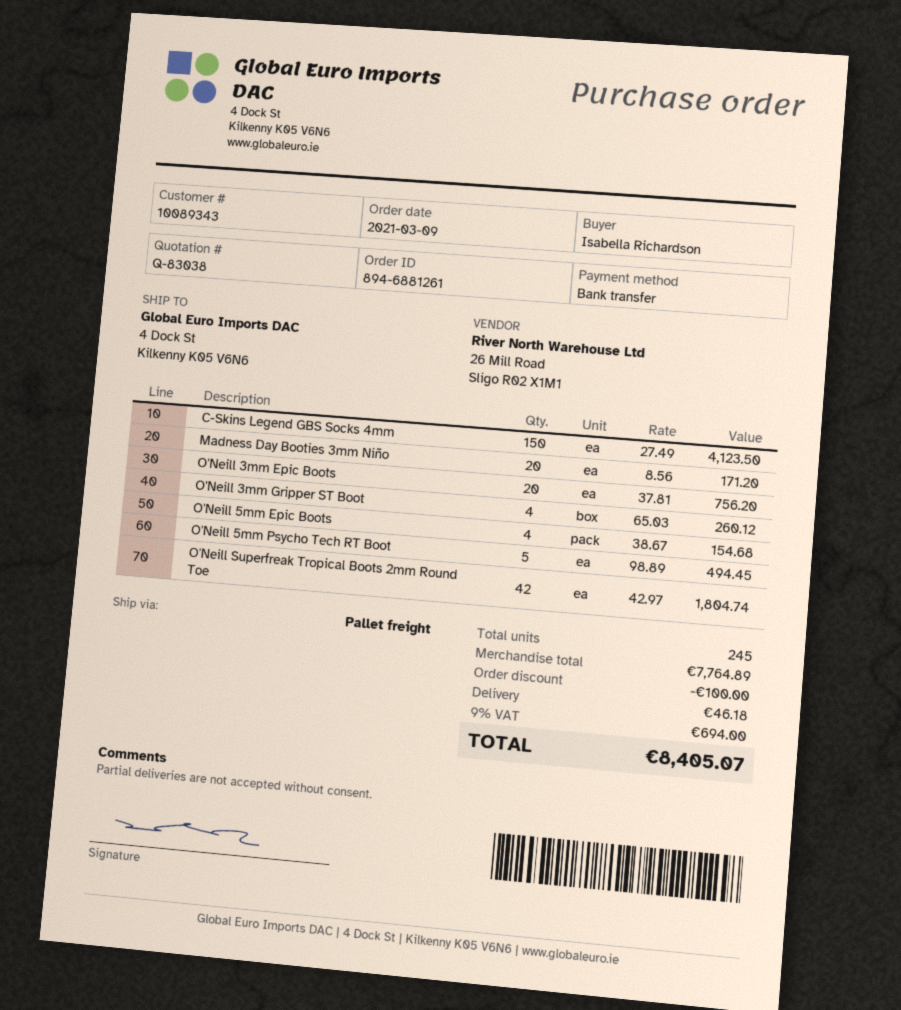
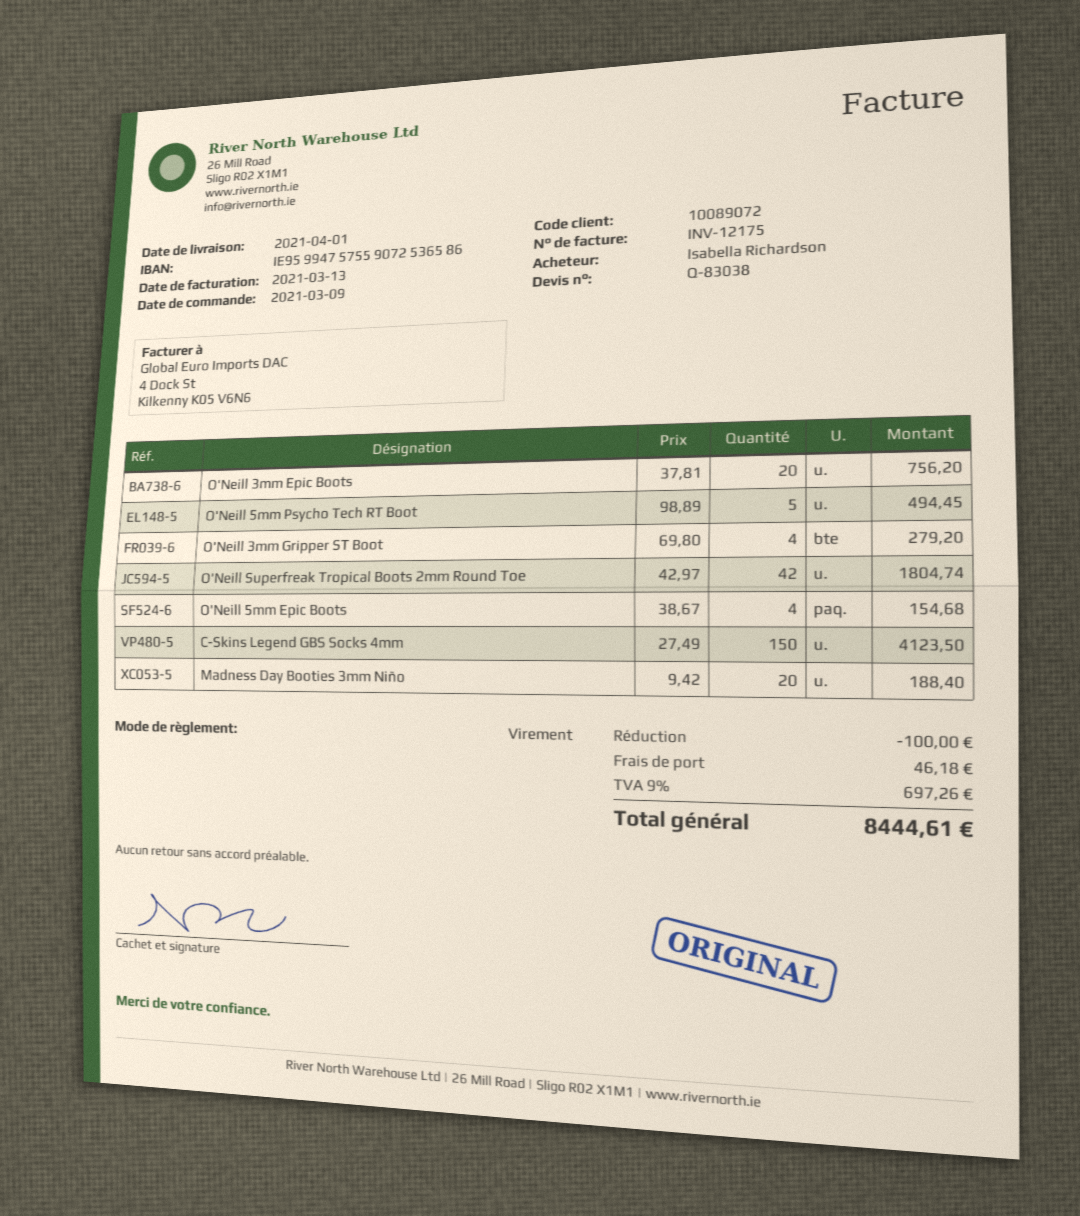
customer number: 10089343 -> 10089072
Madness Day Booties 3mm Niño: 20 x 8.56 = 171.20 -> 20 x 9.42 = 188.40
O'Neill 3mm Gripper ST Boot: 4 x 65.03 = 260.12 -> 4 x 69.80 = 279.20
tax: 9% = 694.00 -> 9% = 697.26
total: 8405.07 -> 8444.61

